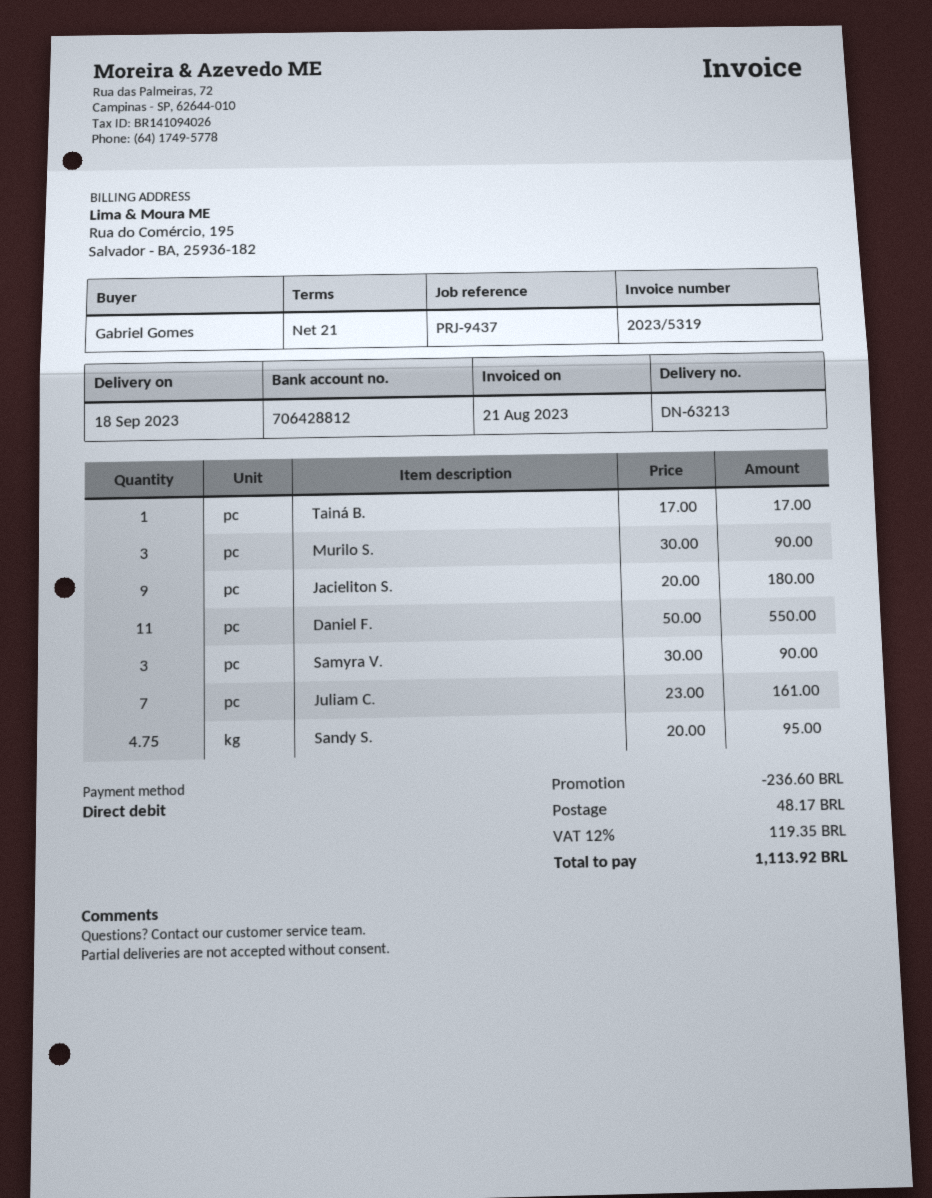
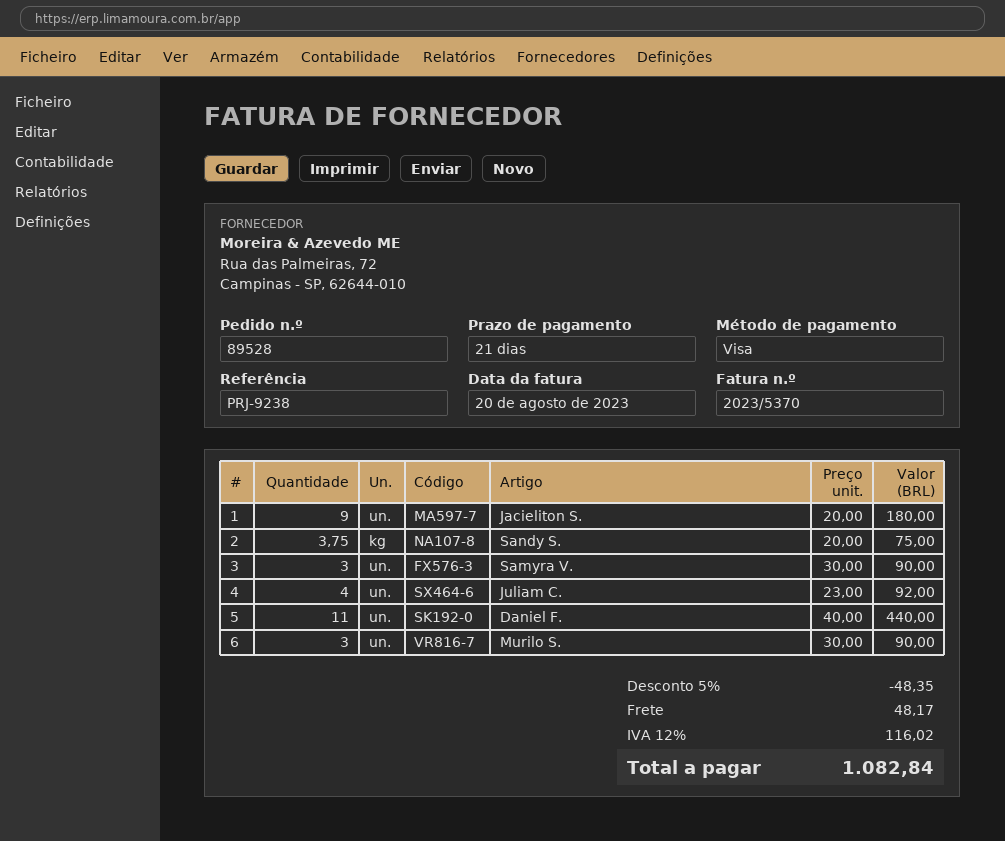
invoice number: 2023/5319 -> 2023/5370
invoice date: 2023-08-21 -> 2023-08-20
reference: PRJ-9437 -> PRJ-9238
payment method: direct debit -> Visa
Tainá B.: 1 x 17.00 = 17.00 -> none
Daniel F.: 11 x 50.00 = 550.00 -> 11 x 40.00 = 440.00
Juliam C.: 7 x 23.00 = 161.00 -> 4 x 23.00 = 92.00
Sandy S.: 4.75 x 20.00 = 95.00 -> 3.75 x 20.00 = 75.00
discount: 236.60 -> 48.35
tax: 12% = 119.35 -> 12% = 116.02
total: 1113.92 -> 1082.84

